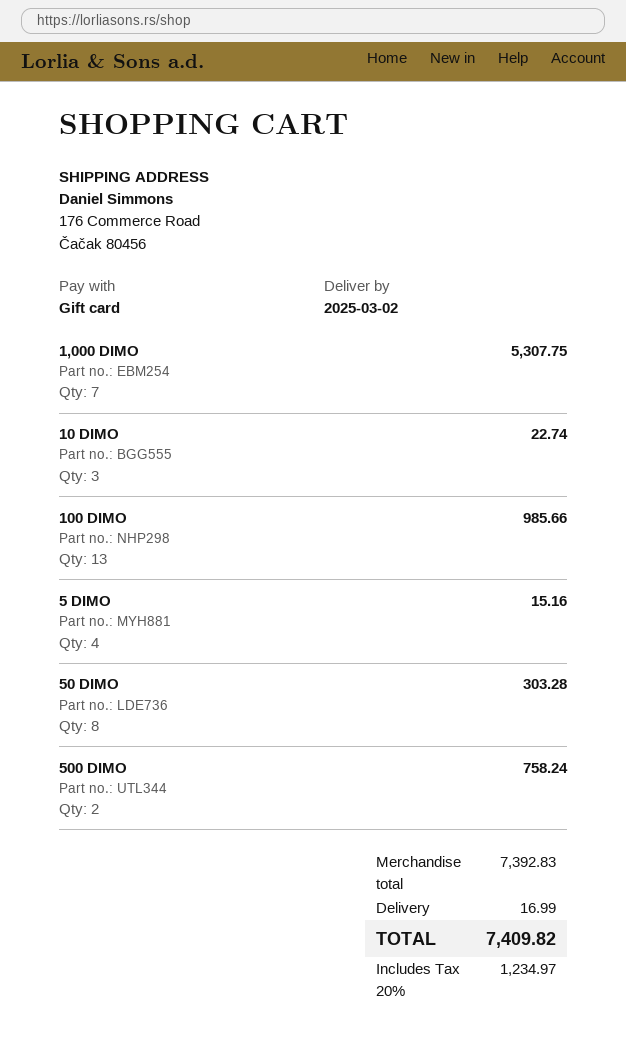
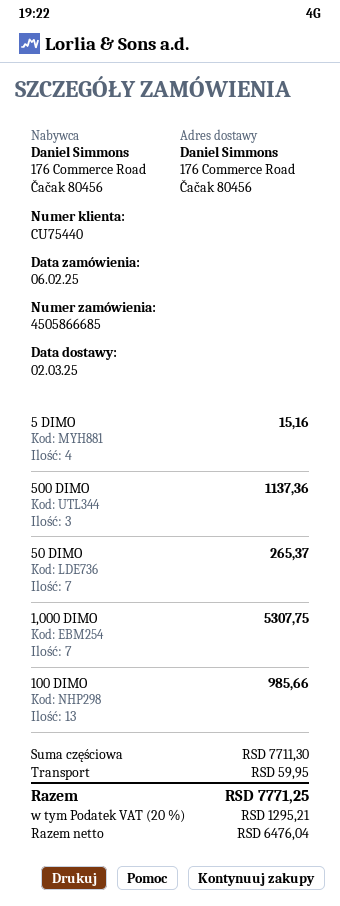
10 DIMO: 3 for 22.74 -> none
50 DIMO: 8 for 303.28 -> 7 for 265.37
500 DIMO: 2 for 758.24 -> 3 for 1137.36
subtotal: 7392.83 -> 7711.30
shipping: 16.99 -> 59.95
tax: 20% = 1234.97 -> 20% = 1295.21
total: 7409.82 -> 7771.25

